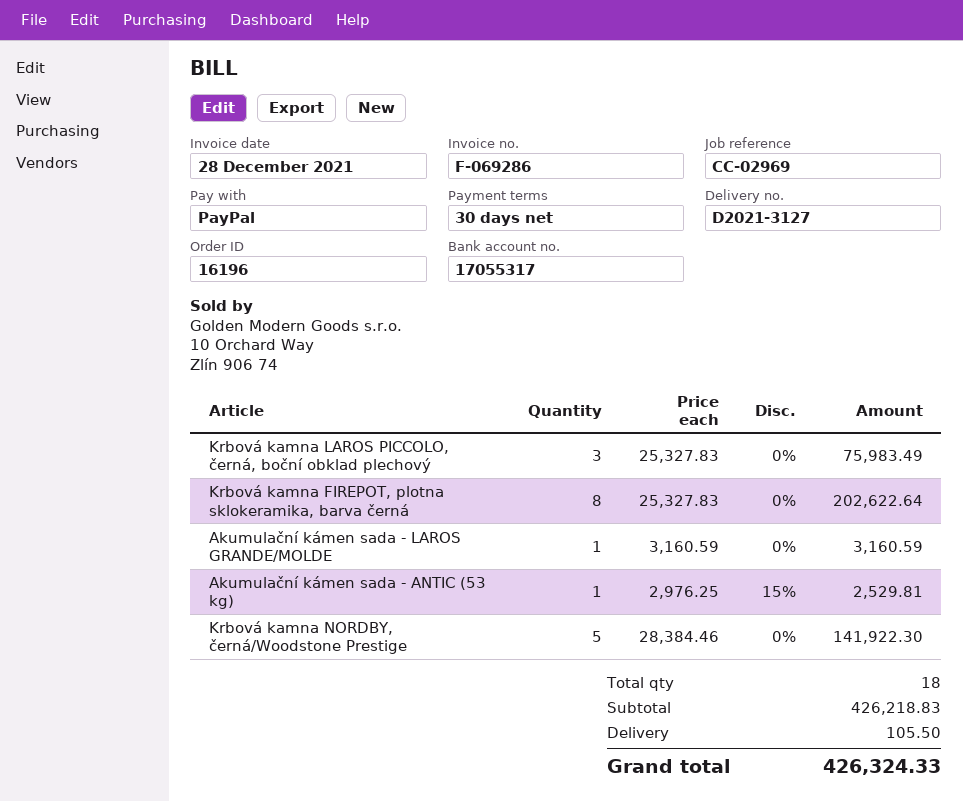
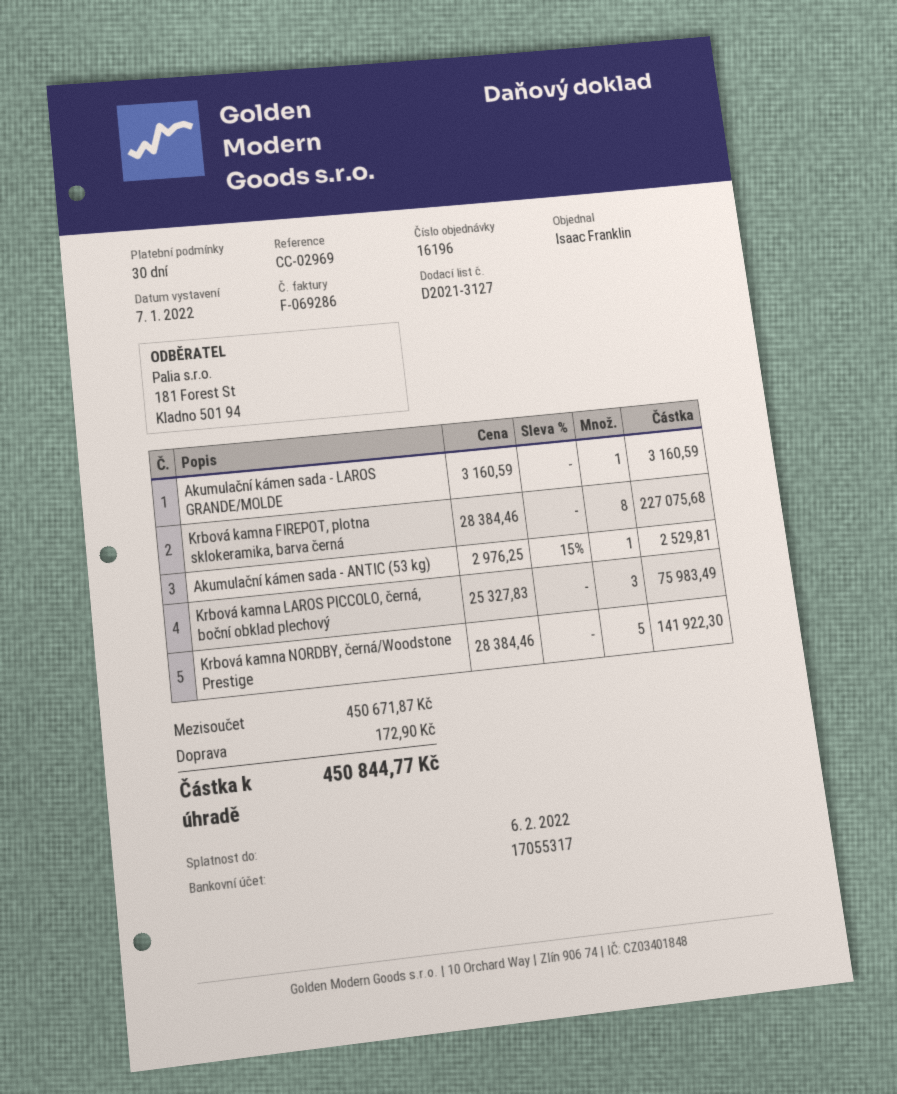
invoice date: 2021-12-28 -> 2022-01-07
Krbová kamna FIREPOT, plotna sklokeramika, barva černá: 8 x 25327.83 = 202622.64 -> 8 x 28384.46 = 227075.68
subtotal: 426218.83 -> 450671.87
shipping: 105.50 -> 172.90
total: 426324.33 -> 450844.77

